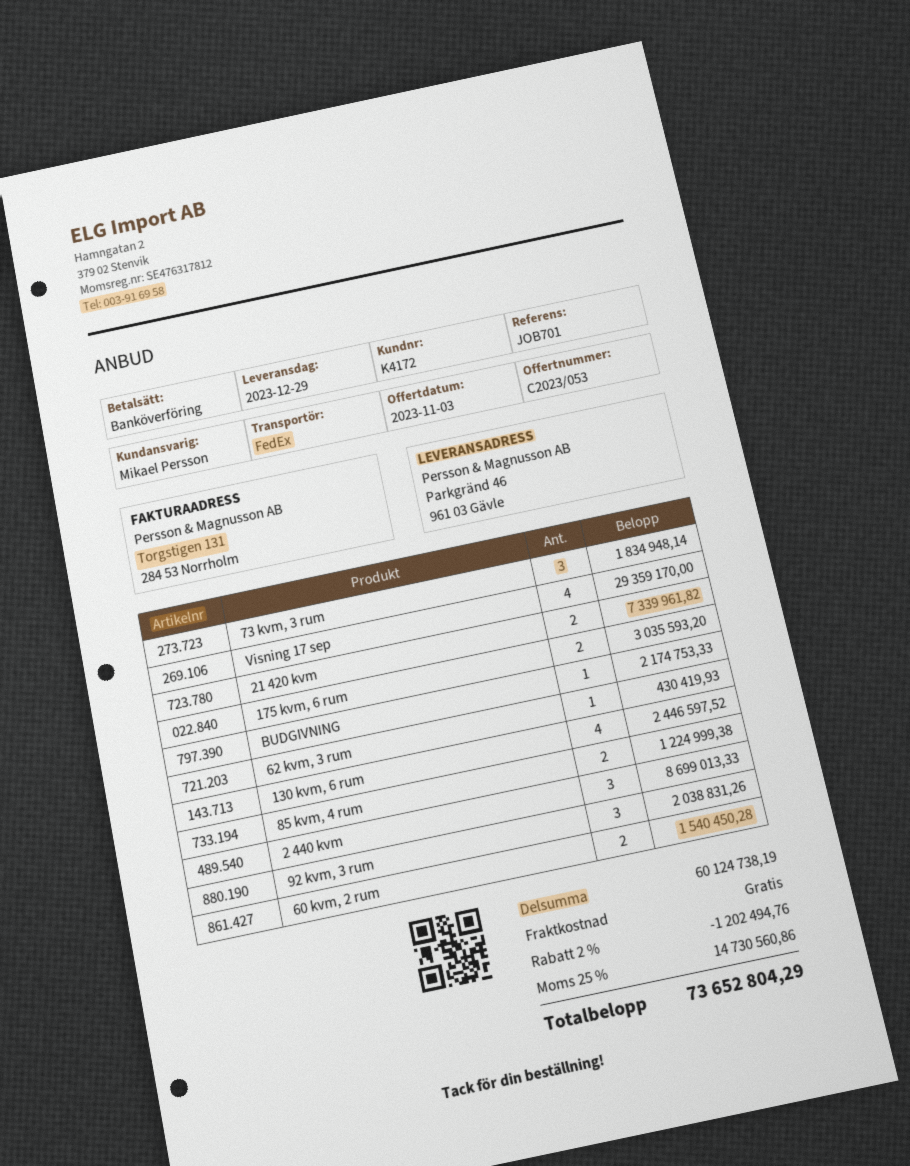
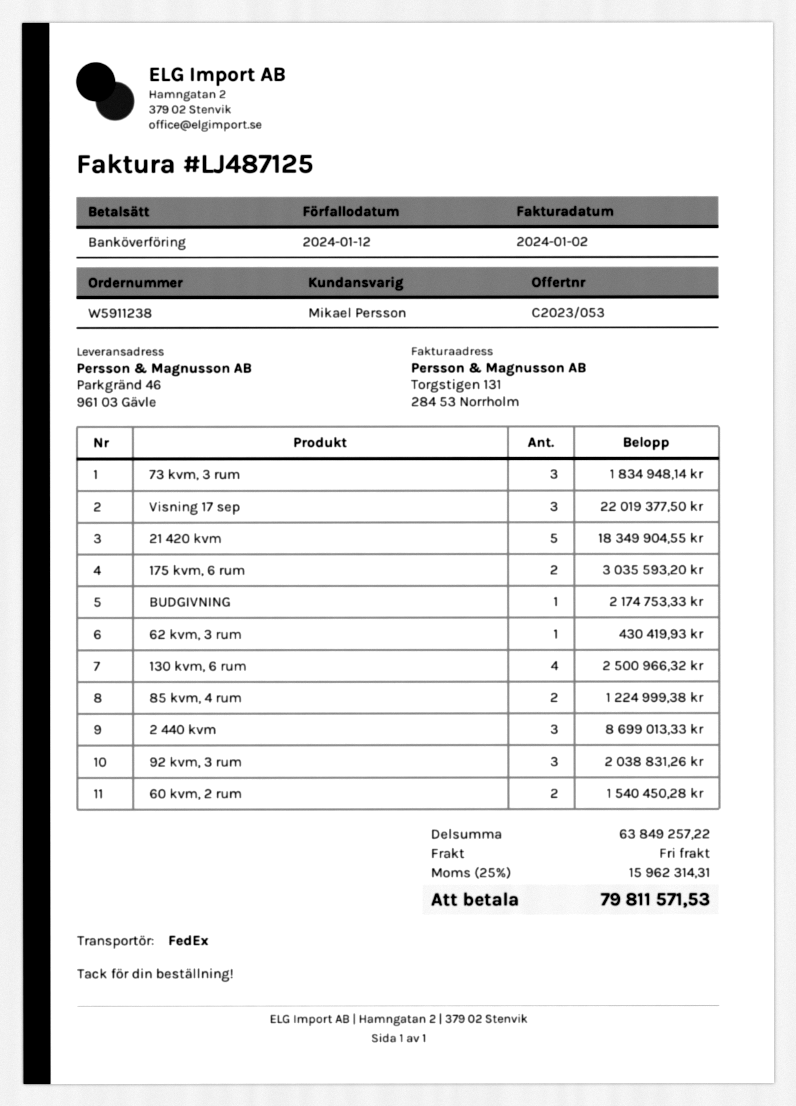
Visning 17 sep: 4 for 29359170.00 -> 3 for 22019377.50
21 420 kvm: 2 for 7339961.82 -> 5 for 18349904.55
130 kvm, 6 rum: 4 for 2446597.52 -> 4 for 2500966.32
subtotal: 60124738.19 -> 63849257.22
discount: 2% = 1202494.76 -> none
tax: 25% = 14730560.86 -> 25% = 15962314.31
total: 73652804.29 -> 79811571.53

